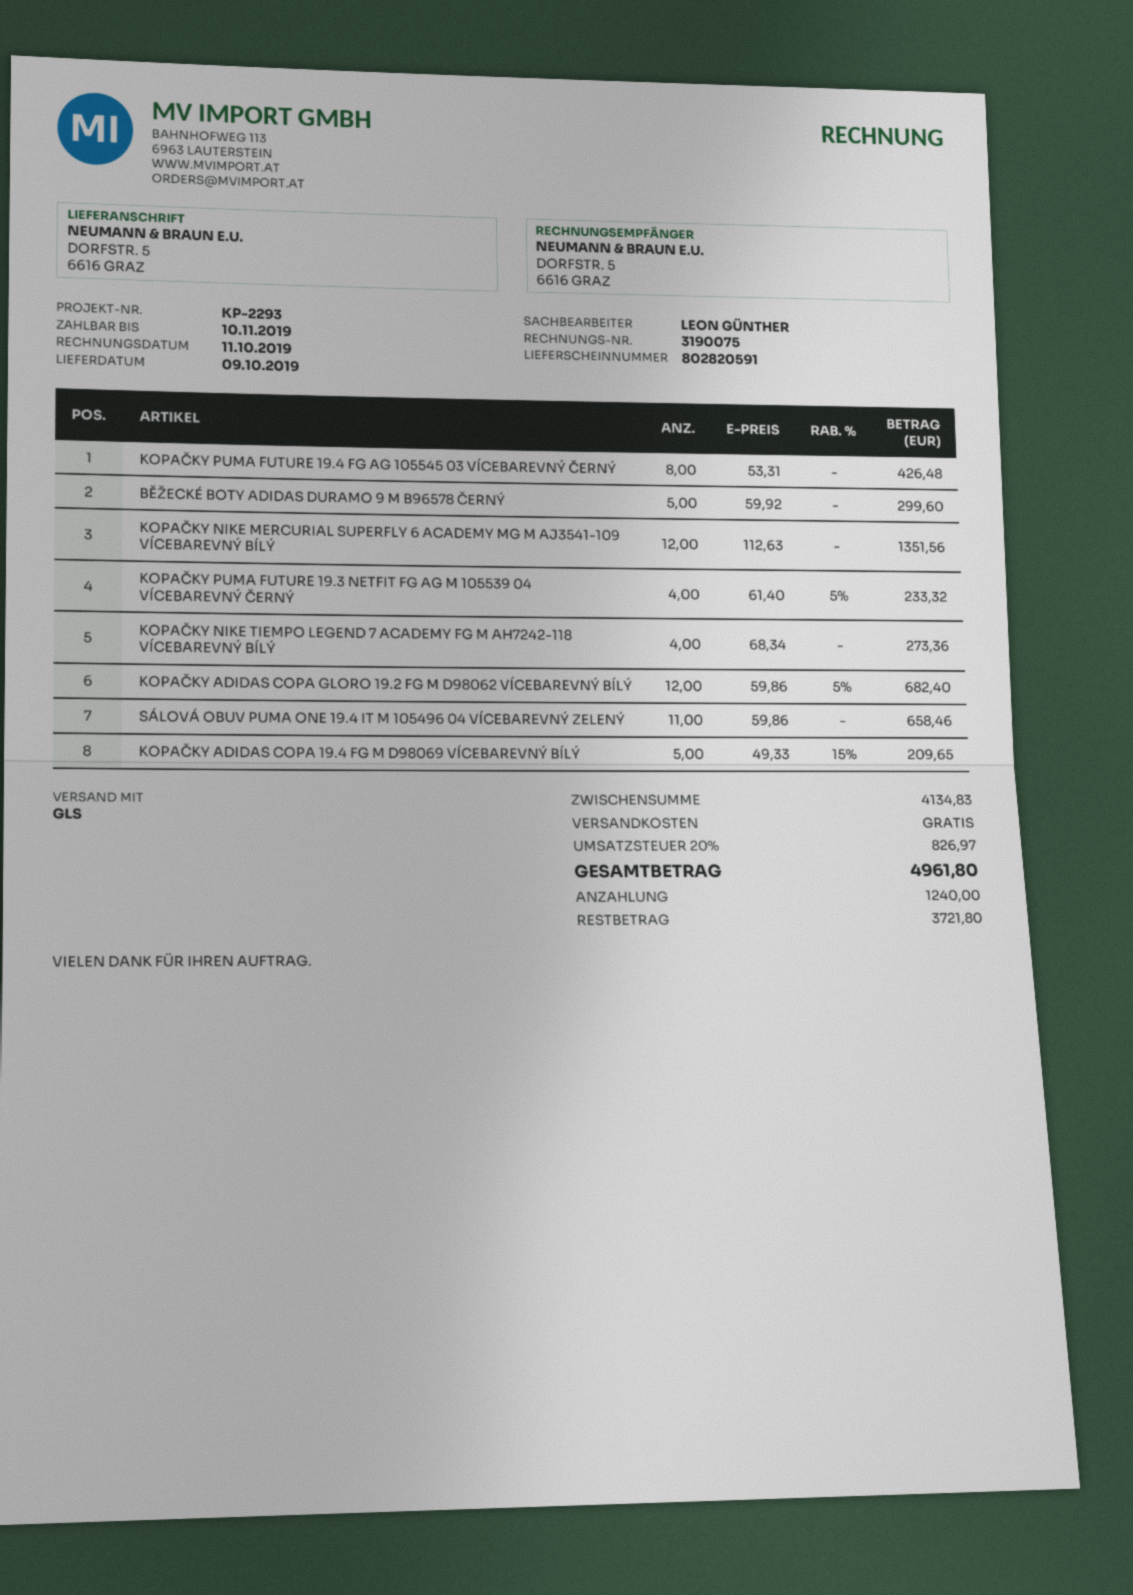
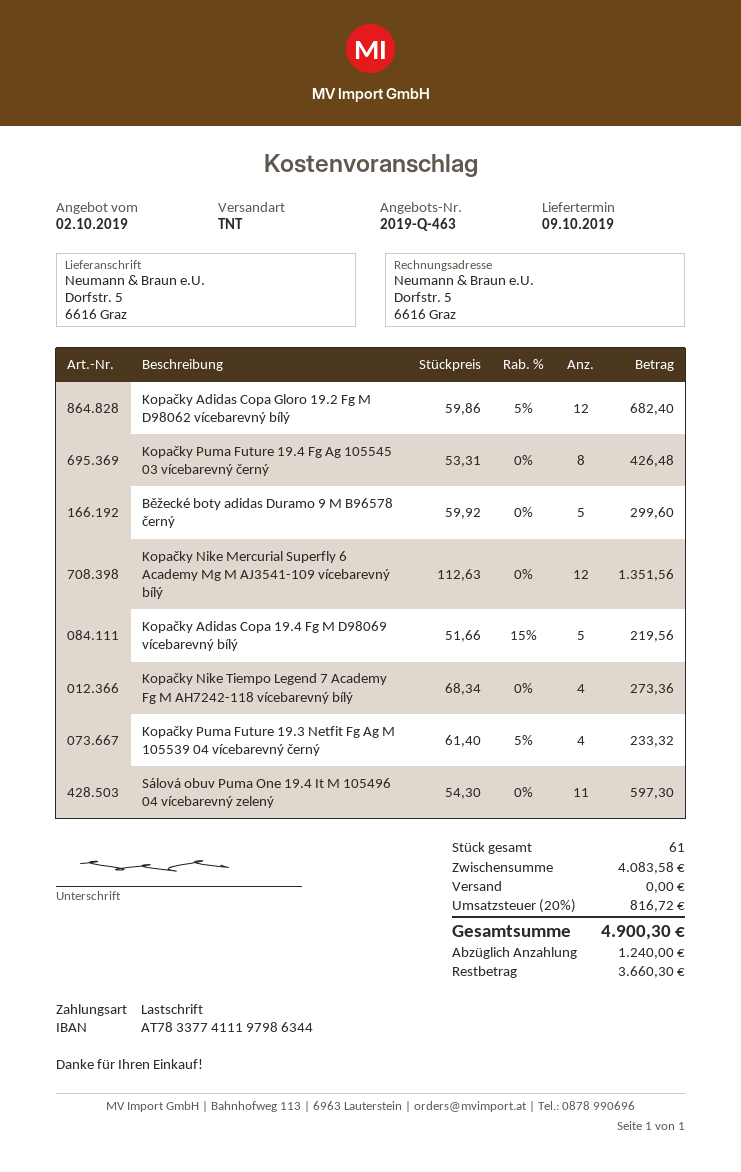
shipping method: GLS -> TNT
SÁLOVÁ OBUV PUMA ONE 19.4 IT M 105496 04 VÍCEBAREVNÝ ZELENÝ: 11 x 59.86 = 658.46 -> 11 x 54.30 = 597.30
KOPAČKY ADIDAS COPA 19.4 FG M D98069 VÍCEBAREVNÝ BÍLÝ: 5 x 49.33 - 15% = 209.65 -> 5 x 51.66 - 15% = 219.56
subtotal: 4134.83 -> 4083.58
tax: 20% = 826.97 -> 20% = 816.72
total: 4961.80 -> 4900.30
balance: 3721.80 -> 3660.30

